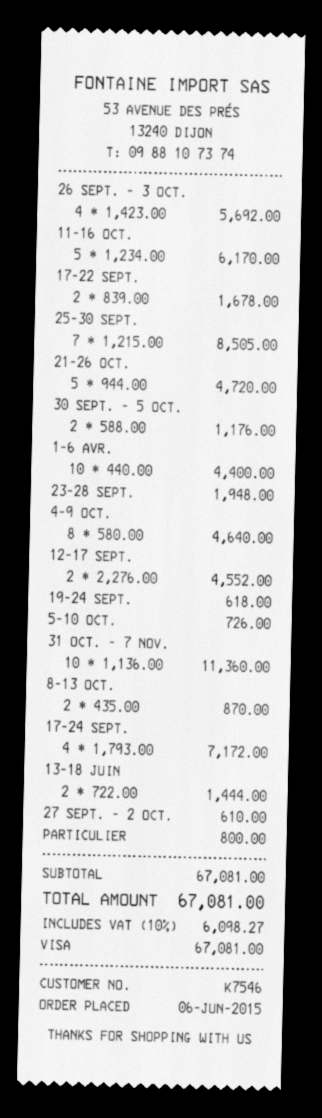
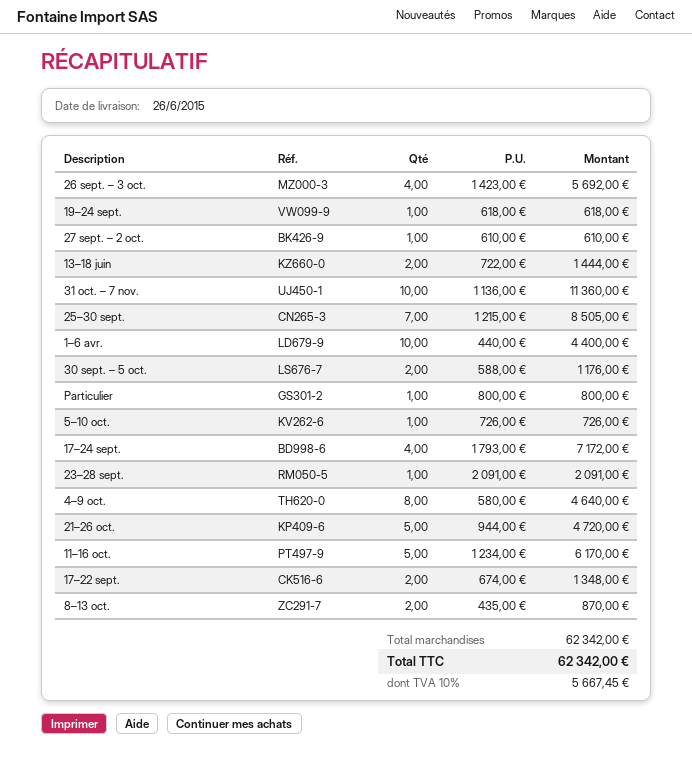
17–22 SEPT.: 2 x 839.00 = 1678.00 -> 2 x 674.00 = 1348.00
23–28 SEPT.: 1 x 1948.00 = 1948.00 -> 1 x 2091.00 = 2091.00
12–17 SEPT.: 2 x 2276.00 = 4552.00 -> none
subtotal: 67081.00 -> 62342.00
tax: 10% = 6098.27 -> 10% = 5667.45
total: 67081.00 -> 62342.00

